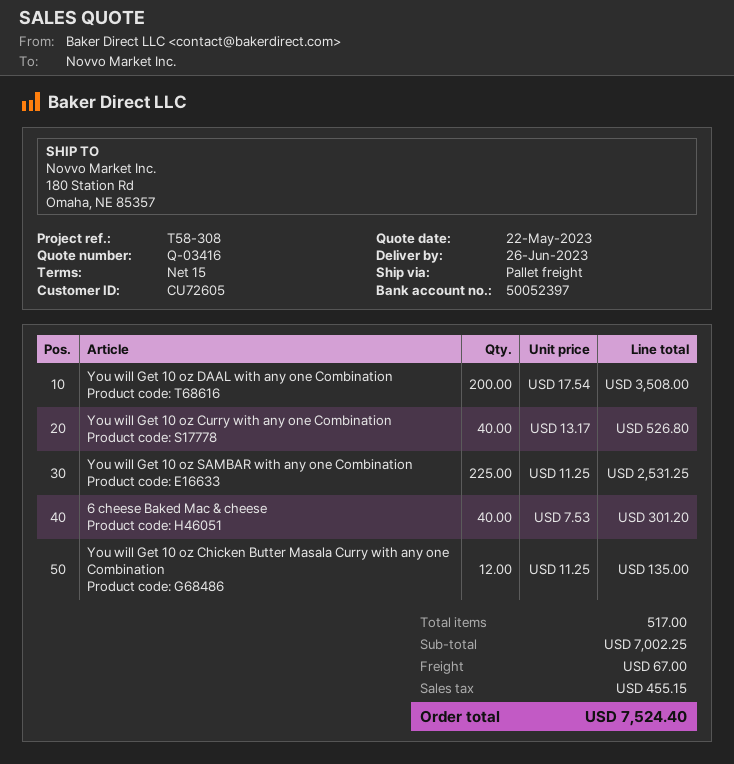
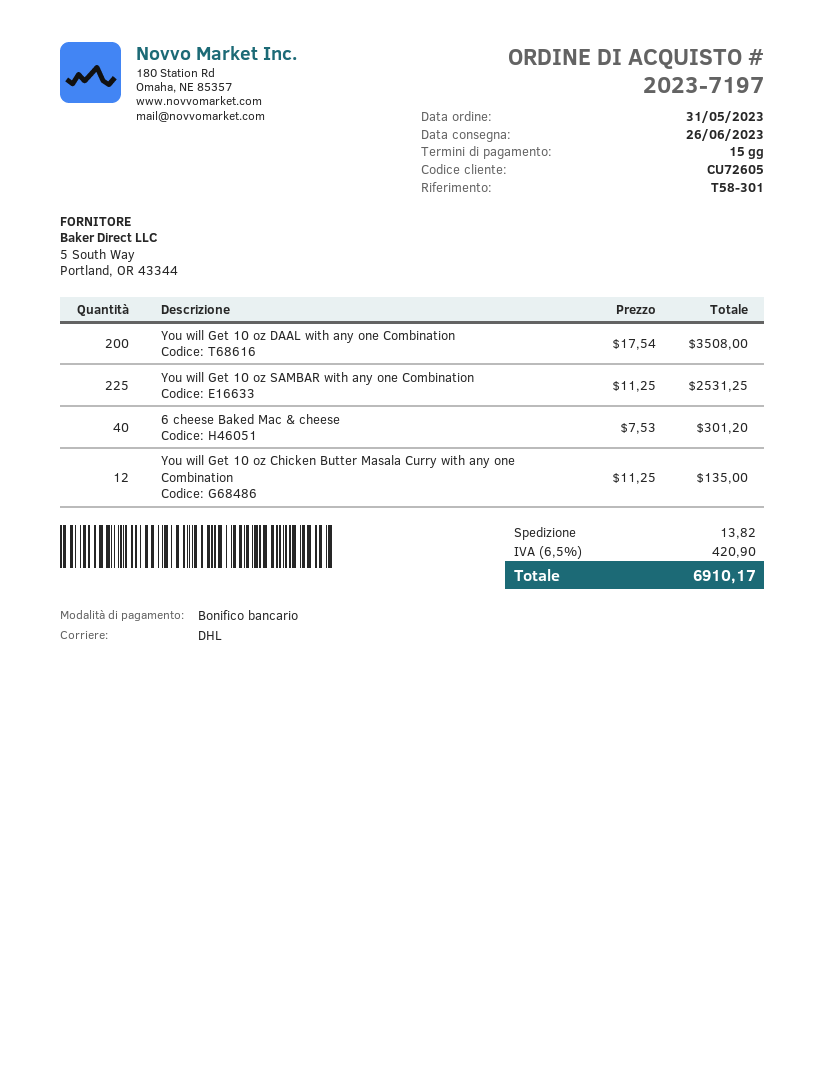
reference: T58-308 -> T58-301
shipping method: pallet freight -> DHL
You will Get 10 oz Curry with any one Combination: 40 x 13.17 = 526.80 -> none
shipping: 67.00 -> 13.82
tax: 455.15 -> 420.90
total: 7524.40 -> 6910.17

